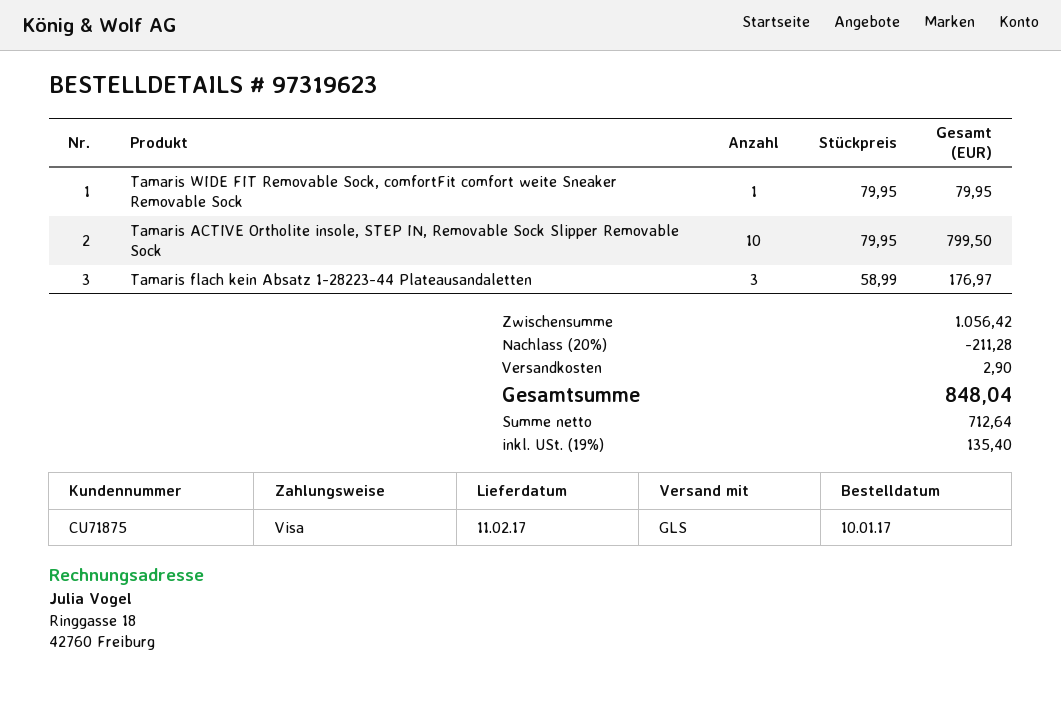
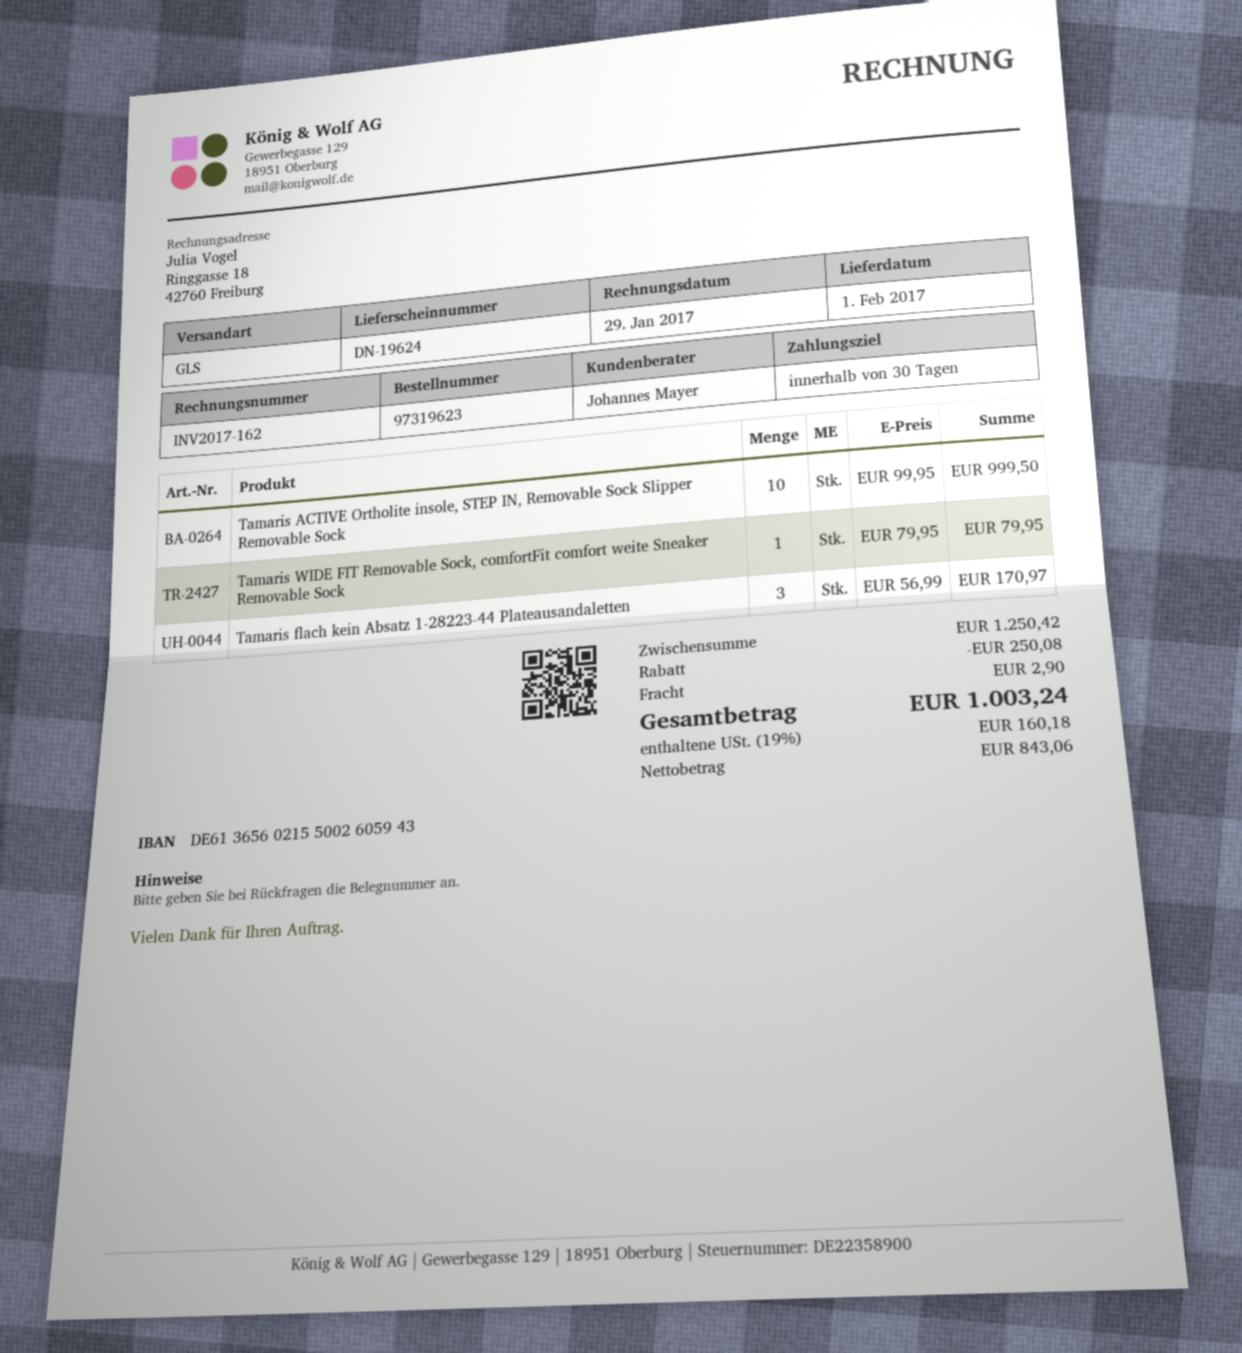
delivery date: 2017-02-11 -> 2017-02-01
Tamaris ACTIVE Ortholite insole, STEP IN, Removable Sock Slipper Removable Sock: 10 x 79.95 = 799.50 -> 10 x 99.95 = 999.50
Tamaris flach kein Absatz 1-28223-44 Plateausandaletten: 3 x 58.99 = 176.97 -> 3 x 56.99 = 170.97
subtotal: 1056.42 -> 1250.42
discount: 211.28 -> 250.08
net: 712.64 -> 843.06
tax: 19% = 135.40 -> 19% = 160.18
total: 848.04 -> 1003.24

